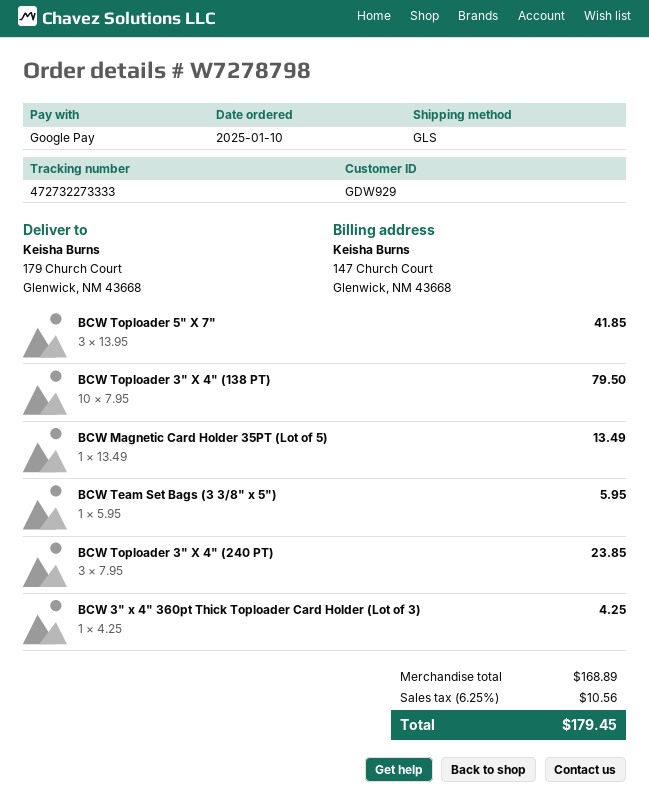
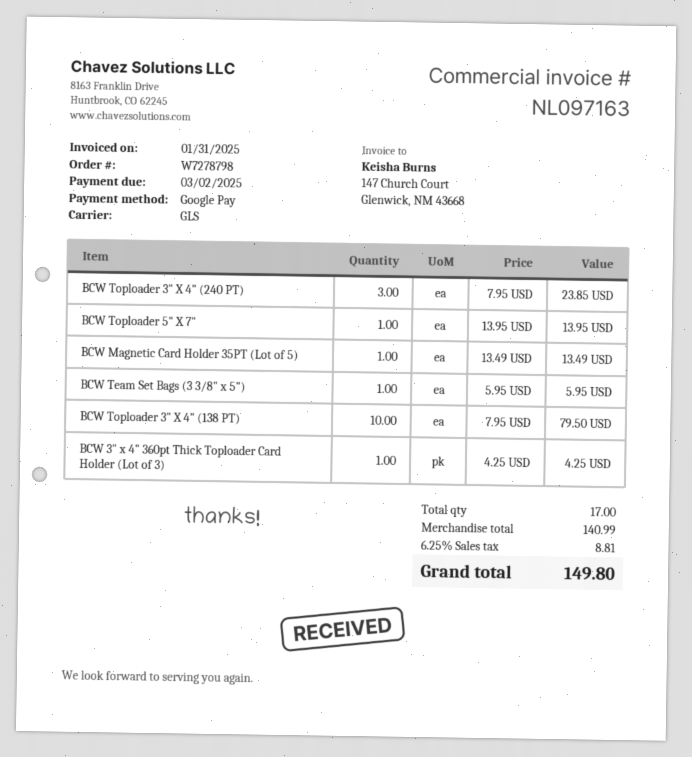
BCW Toploader 5" X 7": 3 x 13.95 = 41.85 -> 1 x 13.95 = 13.95
subtotal: 168.89 -> 140.99
tax: 6.25% = 10.56 -> 6.25% = 8.81
total: 179.45 -> 149.80

